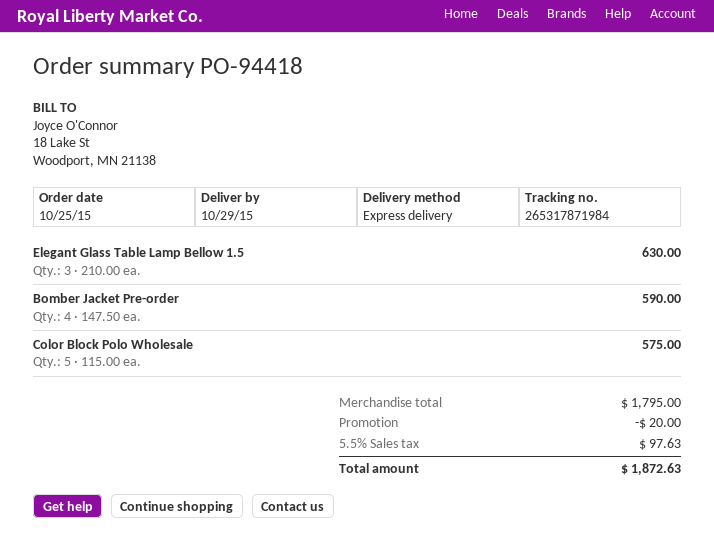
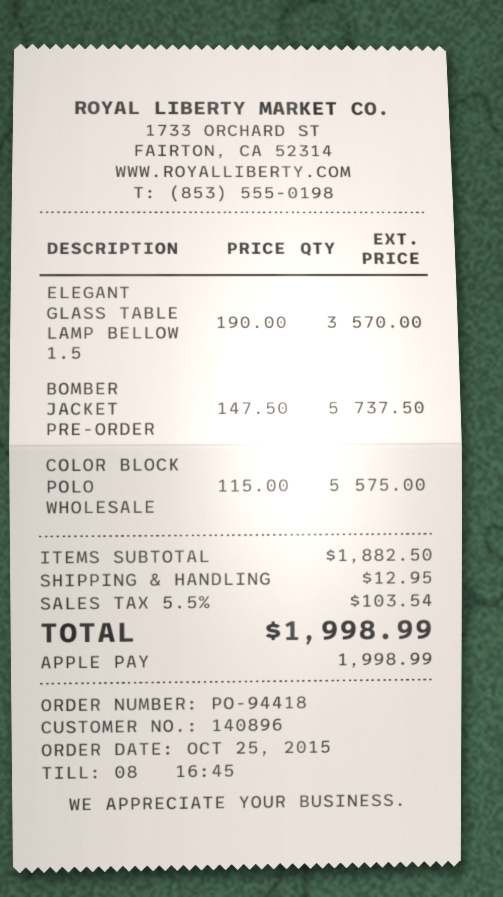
Elegant Glass Table Lamp Bellow 1.5: 3 x 210.00 = 630.00 -> 3 x 190.00 = 570.00
Bomber Jacket Pre-order: 4 x 147.50 = 590.00 -> 5 x 147.50 = 737.50
subtotal: 1795.00 -> 1882.50
discount: 20.00 -> none
shipping: none -> 12.95
tax: 5.5% = 97.63 -> 5.5% = 103.54
total: 1872.63 -> 1998.99

